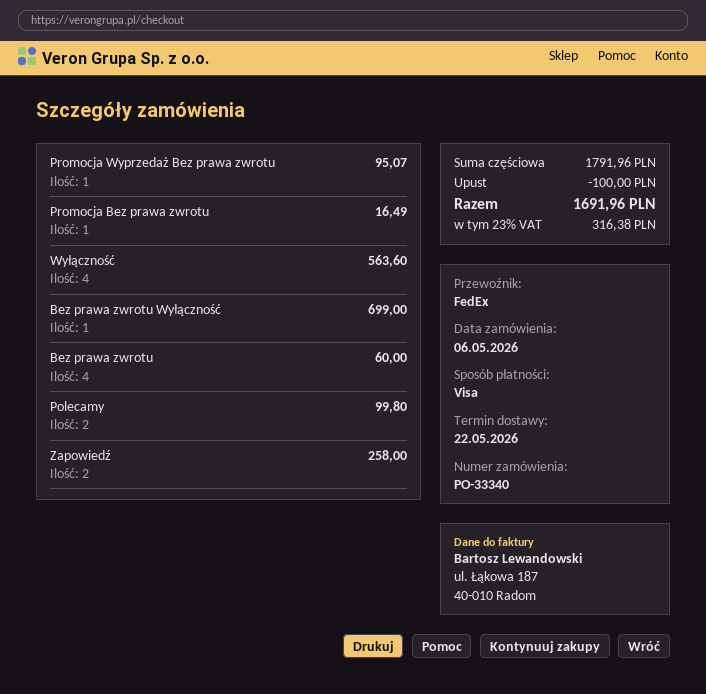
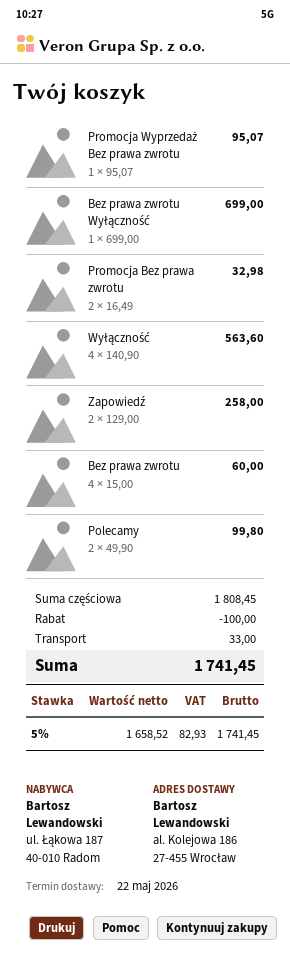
Promocja Bez prawa zwrotu: 1 for 16.49 -> 2 for 32.98
subtotal: 1791.96 -> 1808.45
shipping: none -> 33.00
tax: 23% = 316.38 -> 5% = 82.93
total: 1691.96 -> 1741.45

